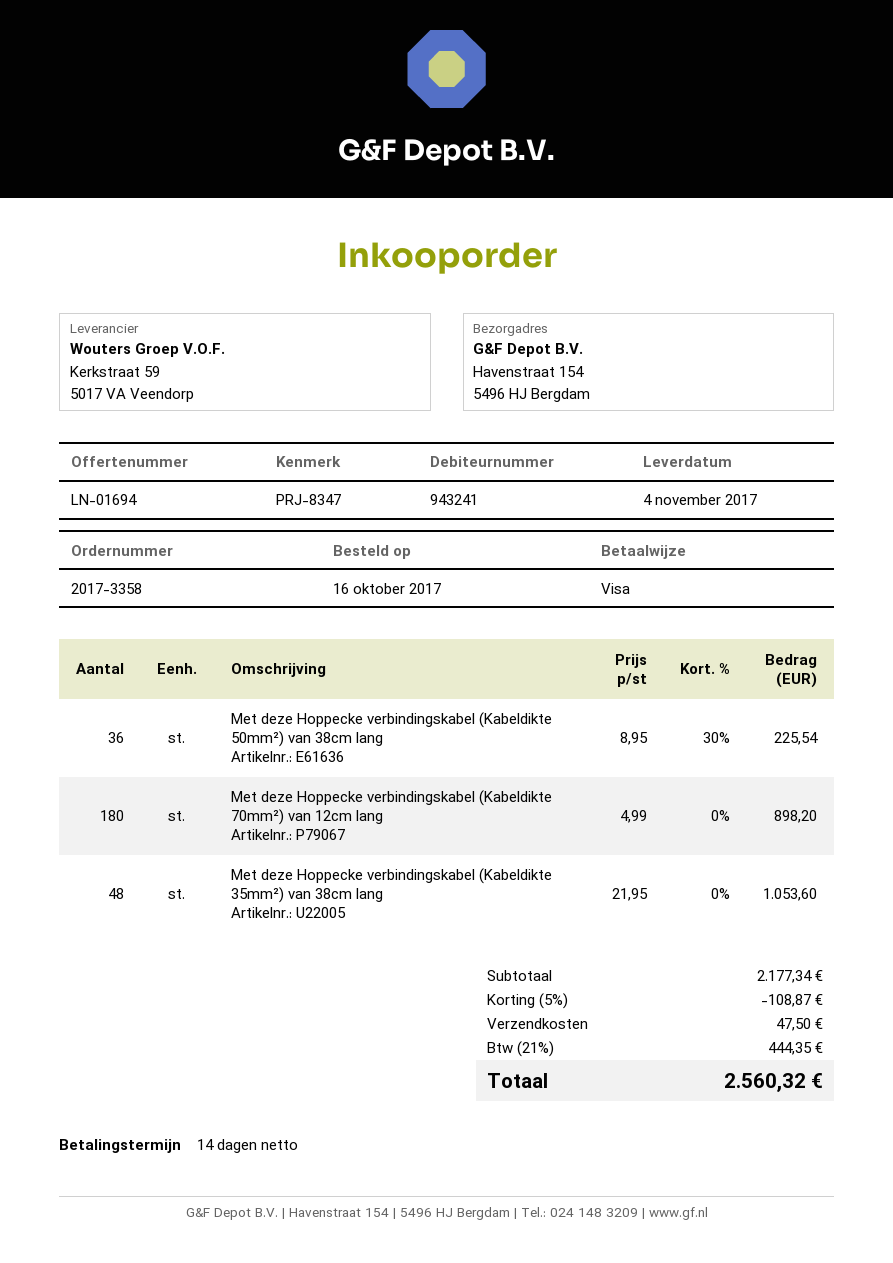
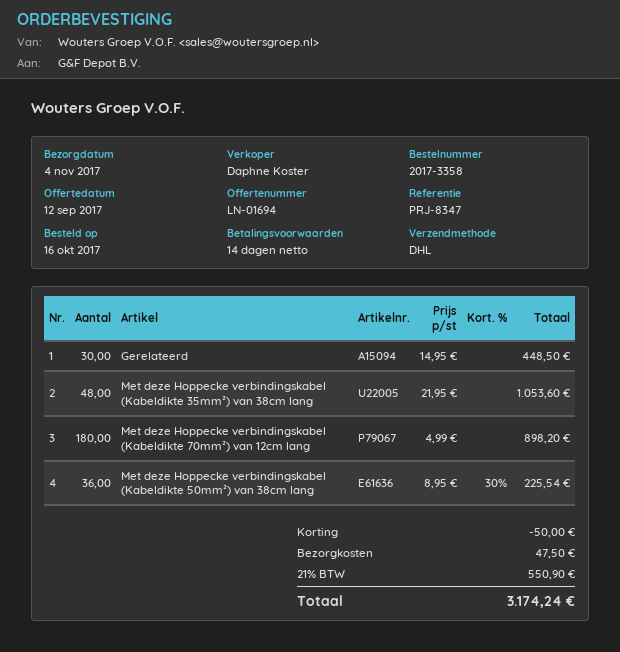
Gerelateerd: none -> 30 x 14.95 = 448.50
discount: 108.87 -> 50.00
tax: 21% = 444.35 -> 21% = 550.90
total: 2560.32 -> 3174.24

